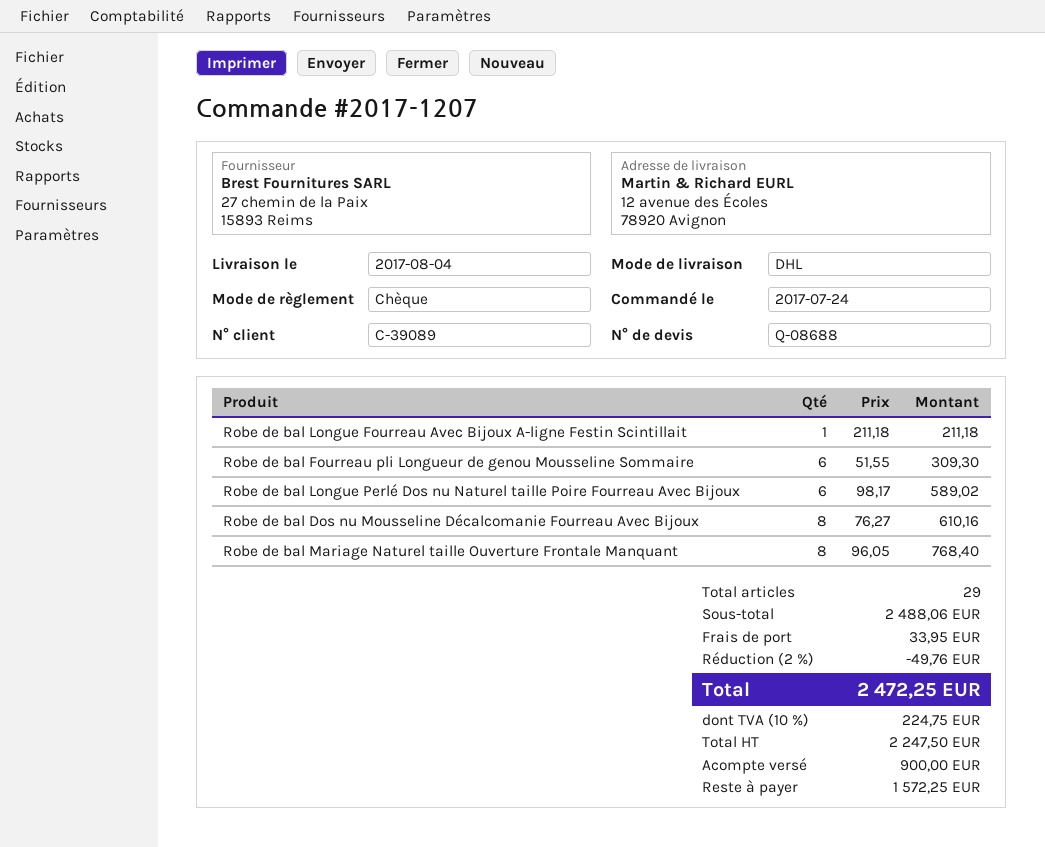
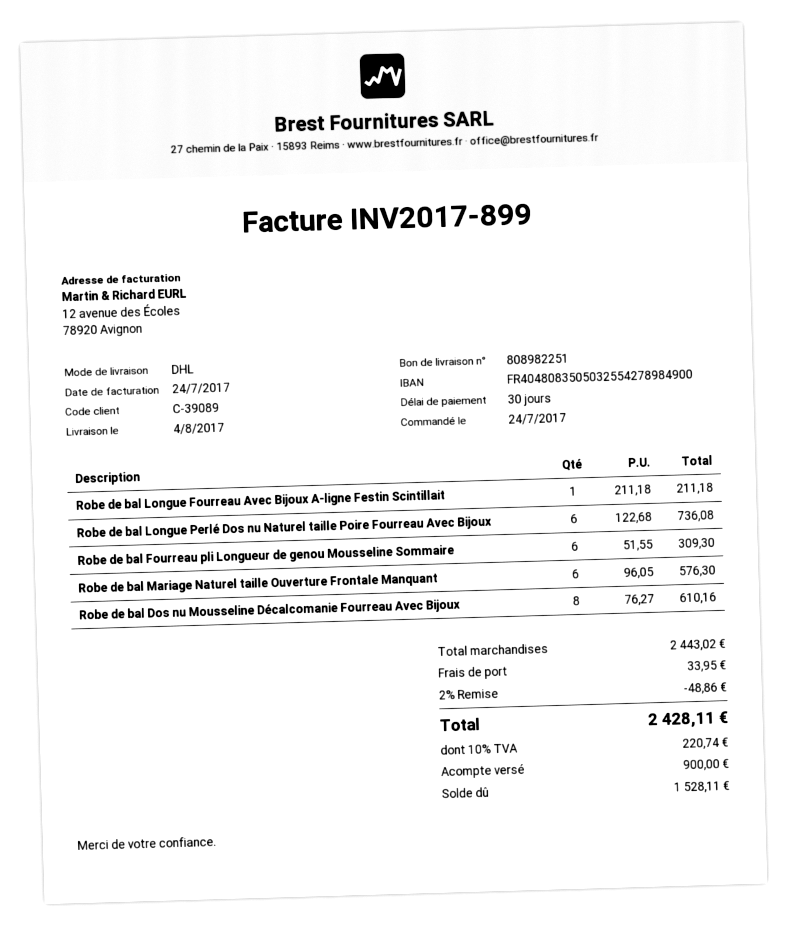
Robe de bal Longue Perlé Dos nu Naturel taille Poire Fourreau Avec Bijoux: 6 x 98.17 = 589.02 -> 6 x 122.68 = 736.08
Robe de bal Mariage Naturel taille Ouverture Frontale Manquant: 8 x 96.05 = 768.40 -> 6 x 96.05 = 576.30
subtotal: 2488.06 -> 2443.02
discount: 2% = 49.76 -> 2% = 48.86
tax: 10% = 224.75 -> 10% = 220.74
total: 2472.25 -> 2428.11
balance: 1572.25 -> 1528.11

